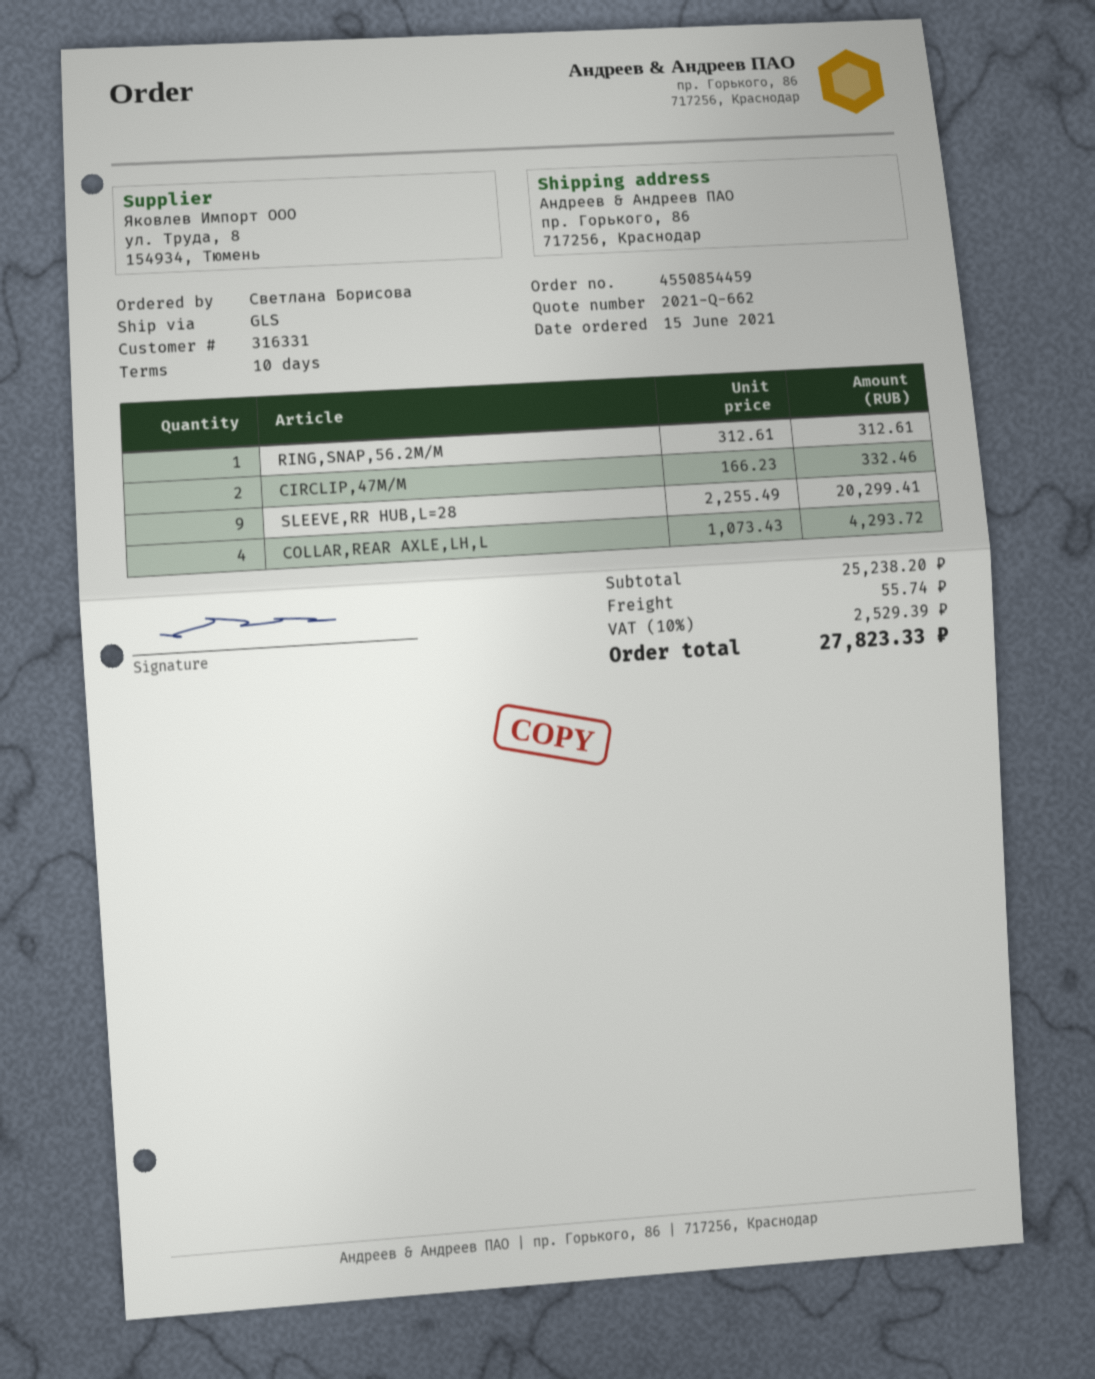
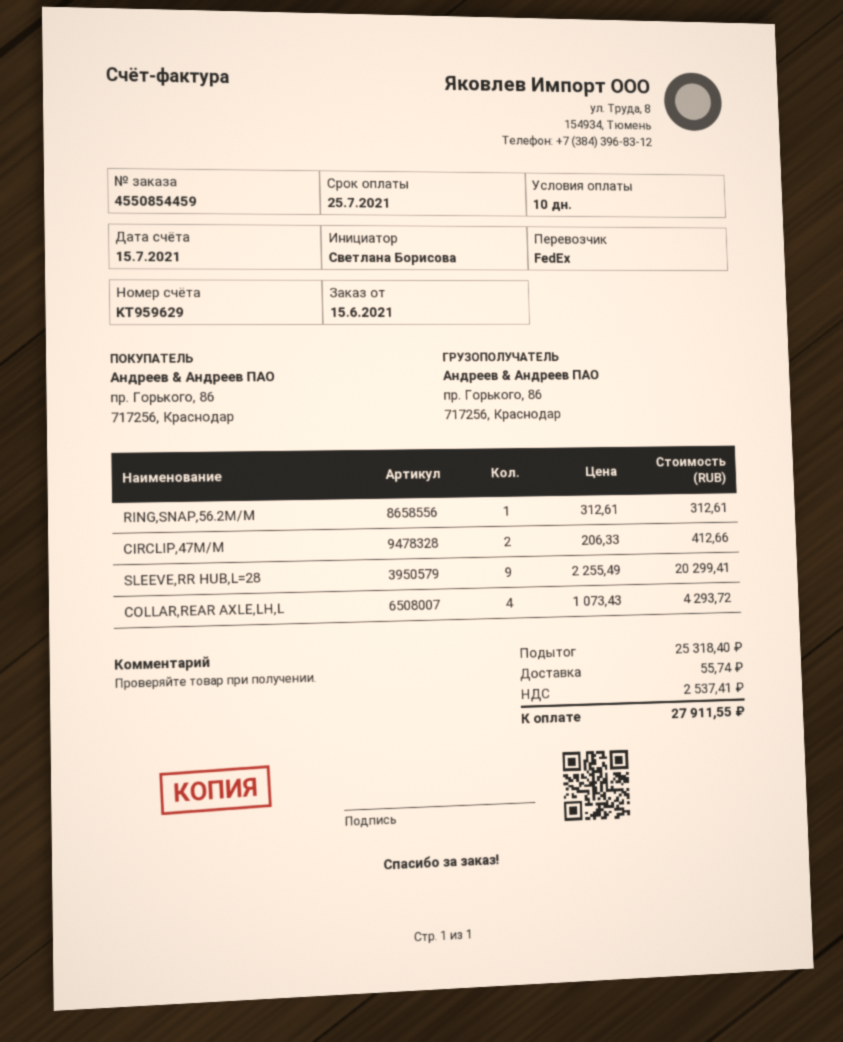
shipping method: GLS -> FedEx
CIRCLIP,47M/M: 2 x 166.23 = 332.46 -> 2 x 206.33 = 412.66
subtotal: 25238.20 -> 25318.40
tax: 2529.39 -> 2537.41
total: 27823.33 -> 27911.55

